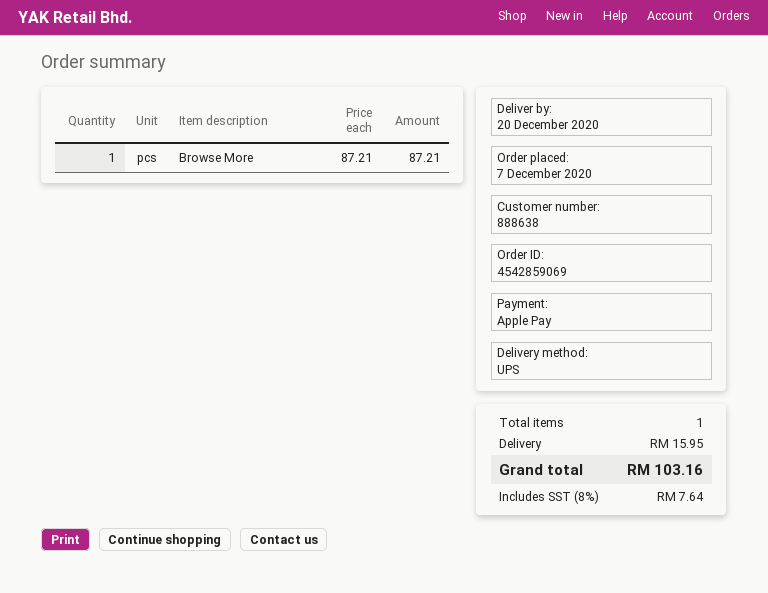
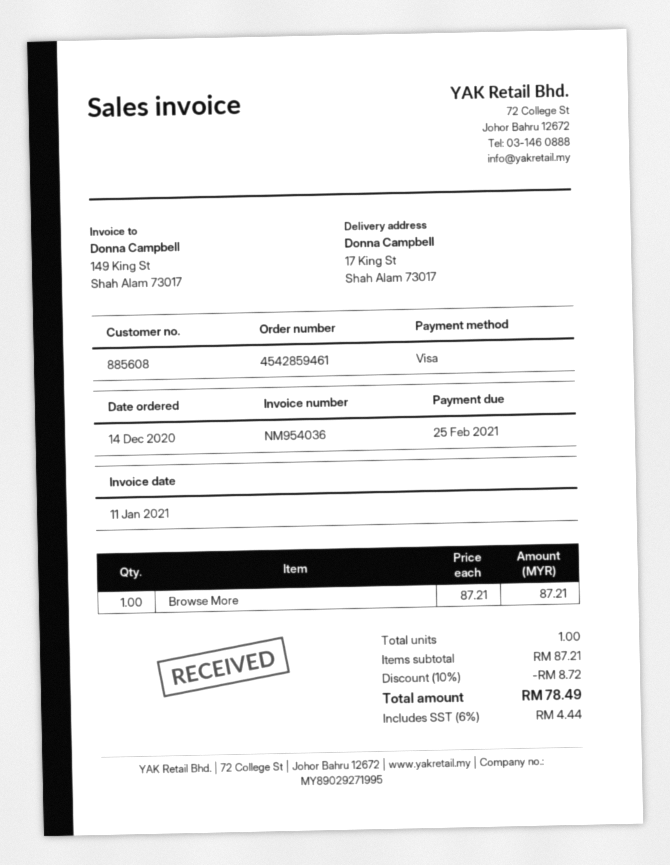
order number: 4542859069 -> 4542859461
order date: 2020-12-07 -> 2020-12-14
customer number: 888638 -> 885608
payment method: Apple Pay -> Visa
discount: none -> 10% = 8.72
shipping: 15.95 -> none
tax: 8% = 7.64 -> 6% = 4.44
total: 103.16 -> 78.49

